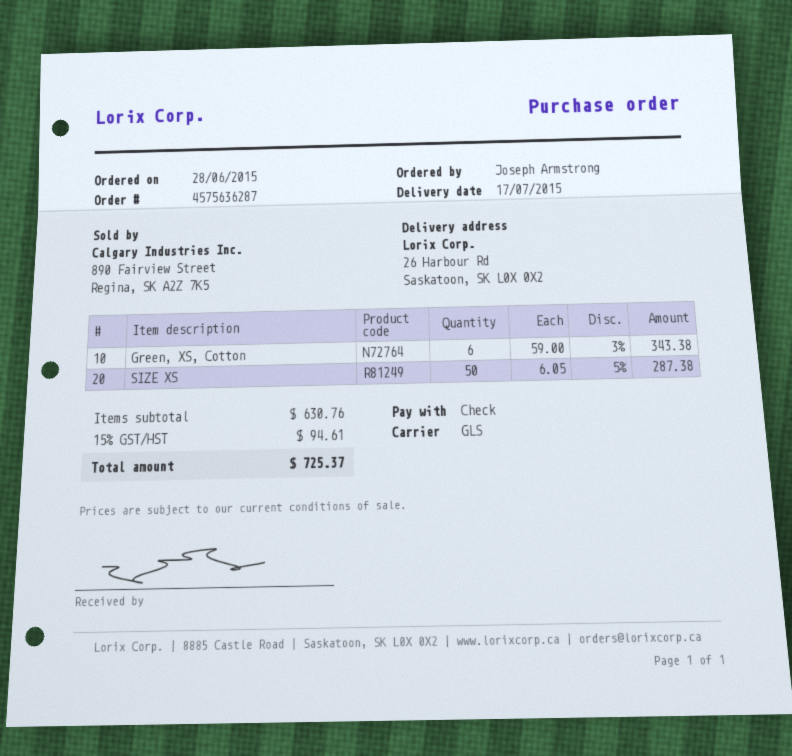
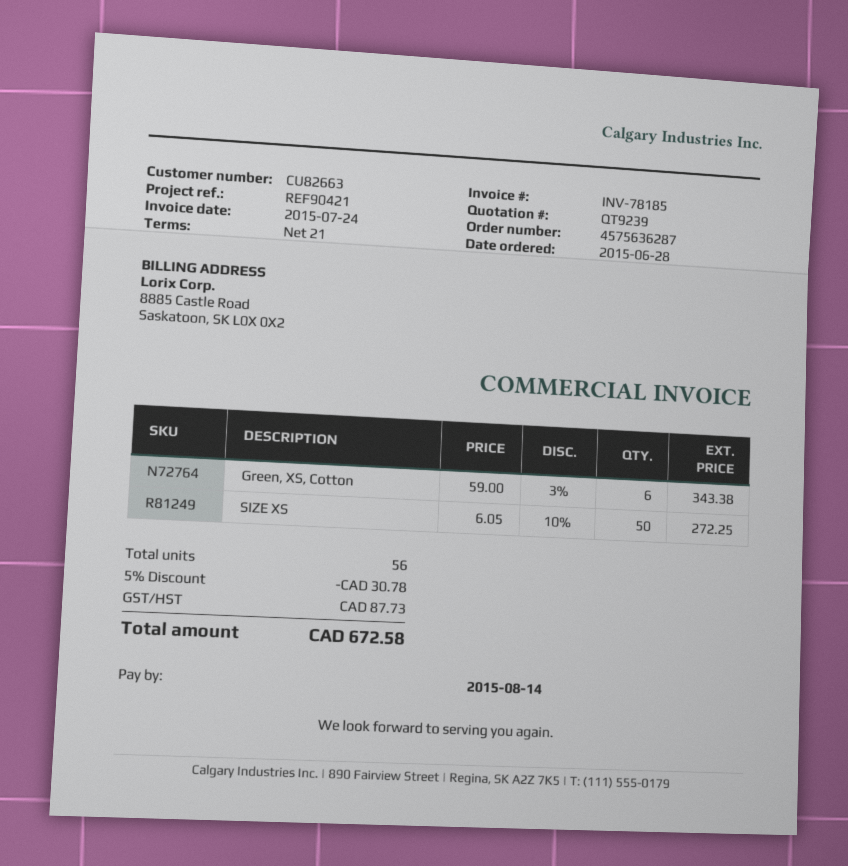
SIZE XS: 50 x 6.05 - 5% = 287.38 -> 50 x 6.05 - 10% = 272.25
discount: none -> 5% = 30.78
tax: 94.61 -> 87.73
total: 725.37 -> 672.58

